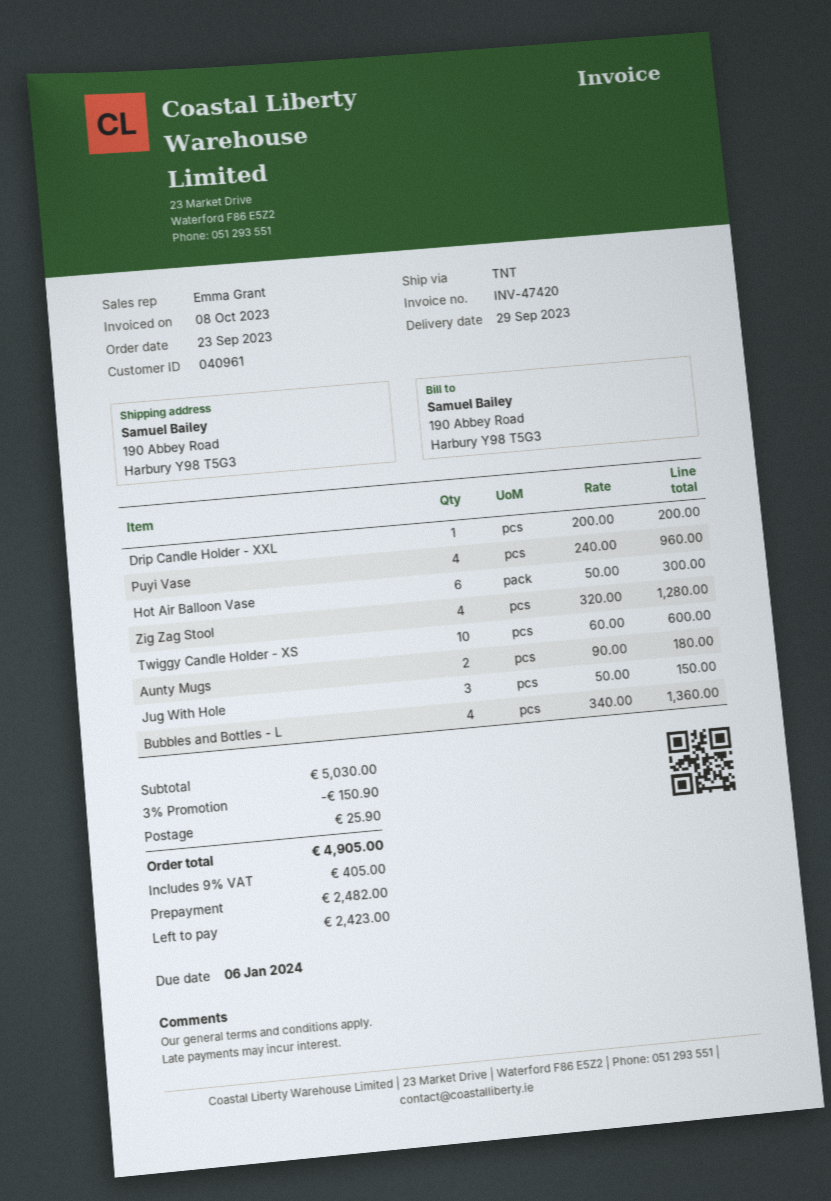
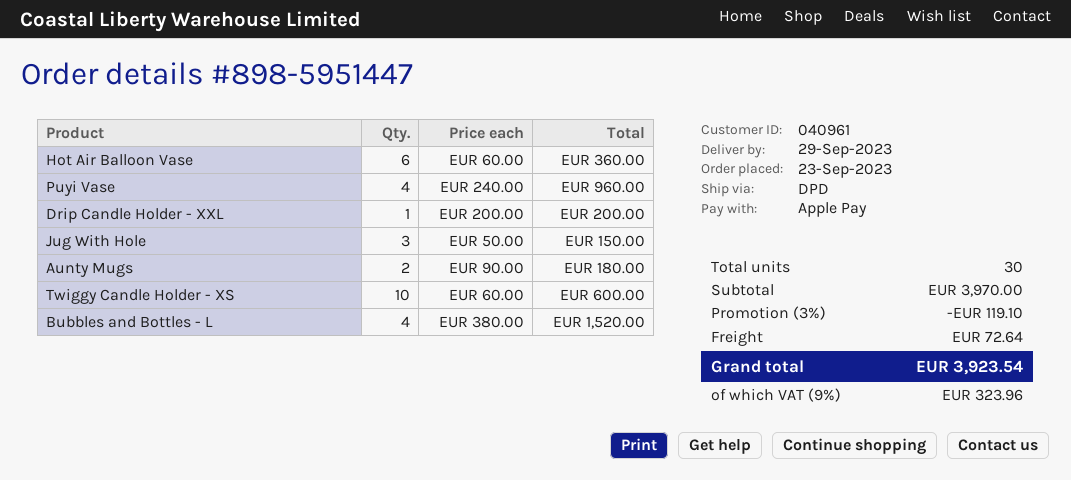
shipping method: TNT -> DPD
Hot Air Balloon Vase: 6 x 50.00 = 300.00 -> 6 x 60.00 = 360.00
Zig Zag Stool: 4 x 320.00 = 1280.00 -> none
Bubbles and Bottles - L: 4 x 340.00 = 1360.00 -> 4 x 380.00 = 1520.00
subtotal: 5030.00 -> 3970.00
discount: 3% = 150.90 -> 3% = 119.10
shipping: 25.90 -> 72.64
tax: 9% = 405.00 -> 9% = 323.96
total: 4905.00 -> 3923.54

